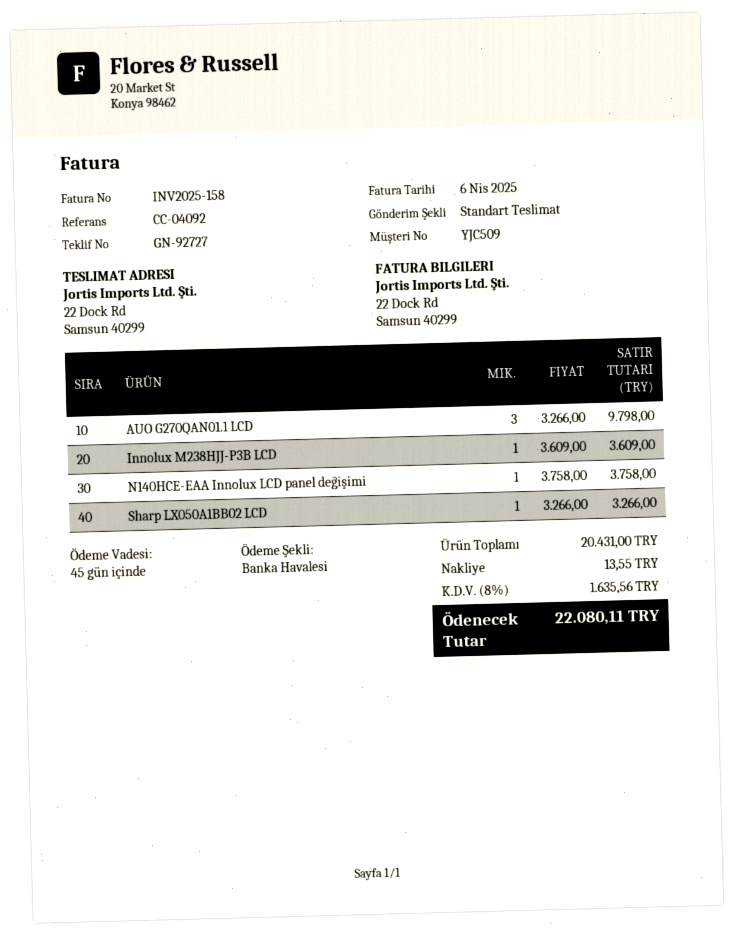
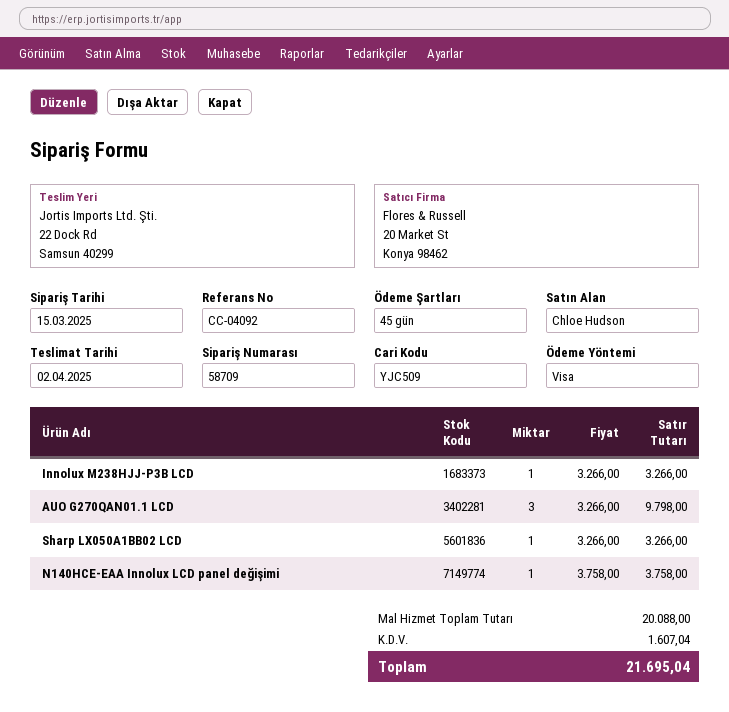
payment method: bank transfer -> Visa
Innolux M238HJJ-P3B LCD: 1 x 3609.00 = 3609.00 -> 1 x 3266.00 = 3266.00
subtotal: 20431.00 -> 20088.00
shipping: 13.55 -> none
tax: 1635.56 -> 1607.04
total: 22080.11 -> 21695.04

